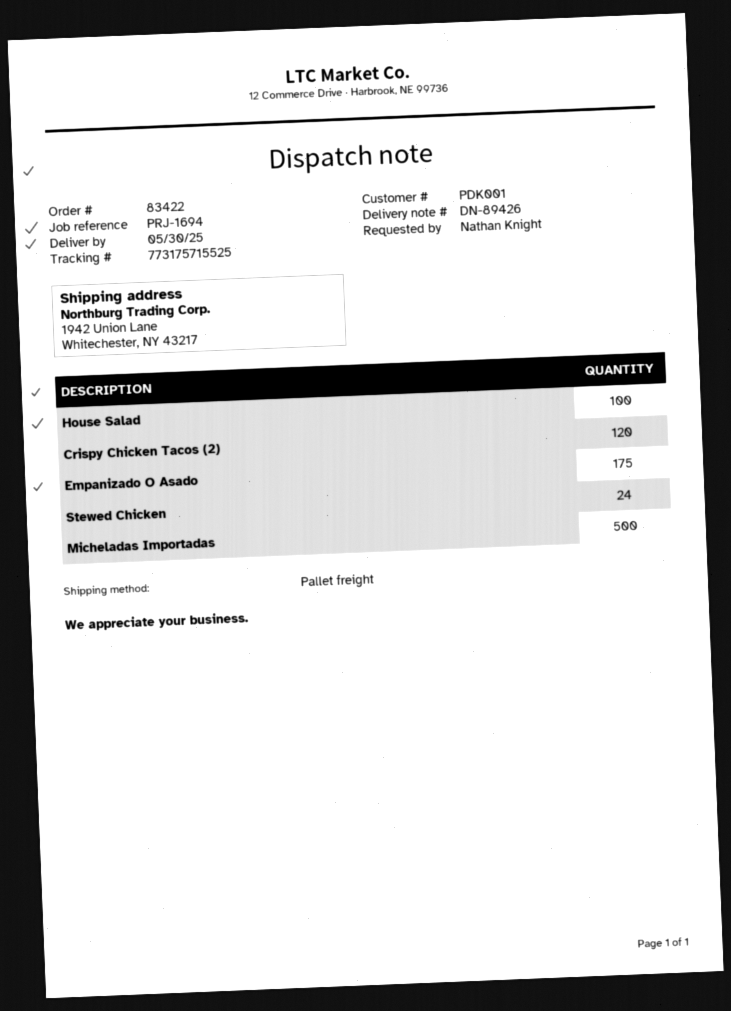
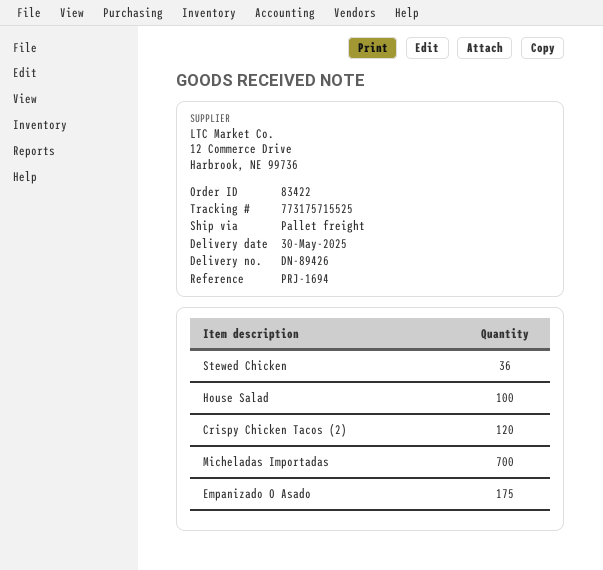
Stewed Chicken: 24 -> 36
Micheladas Importadas: 500 -> 700

